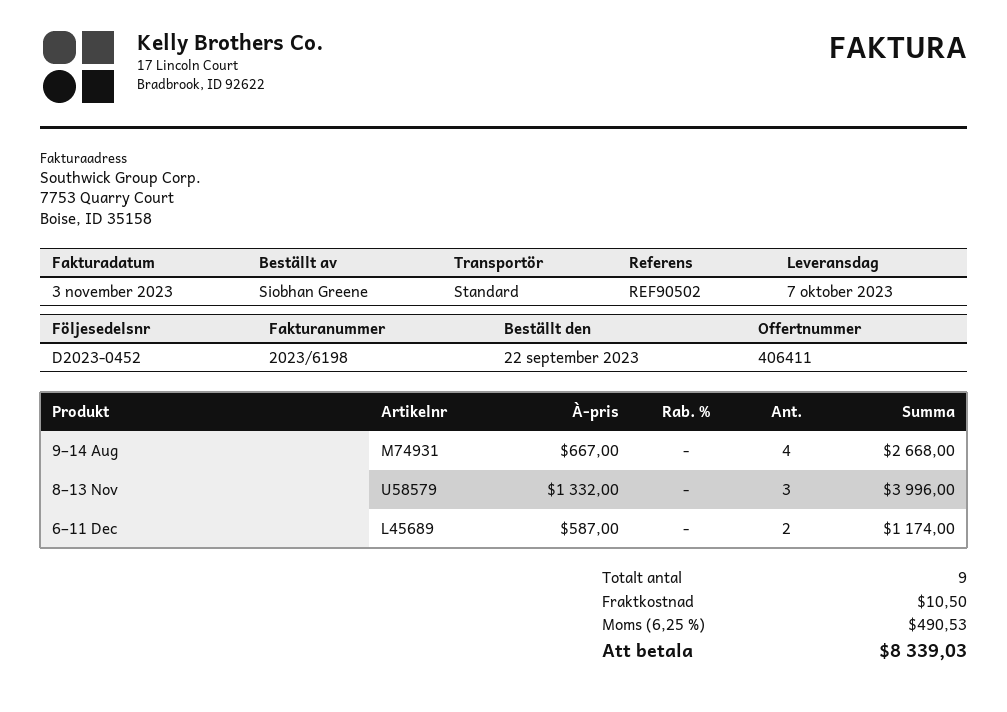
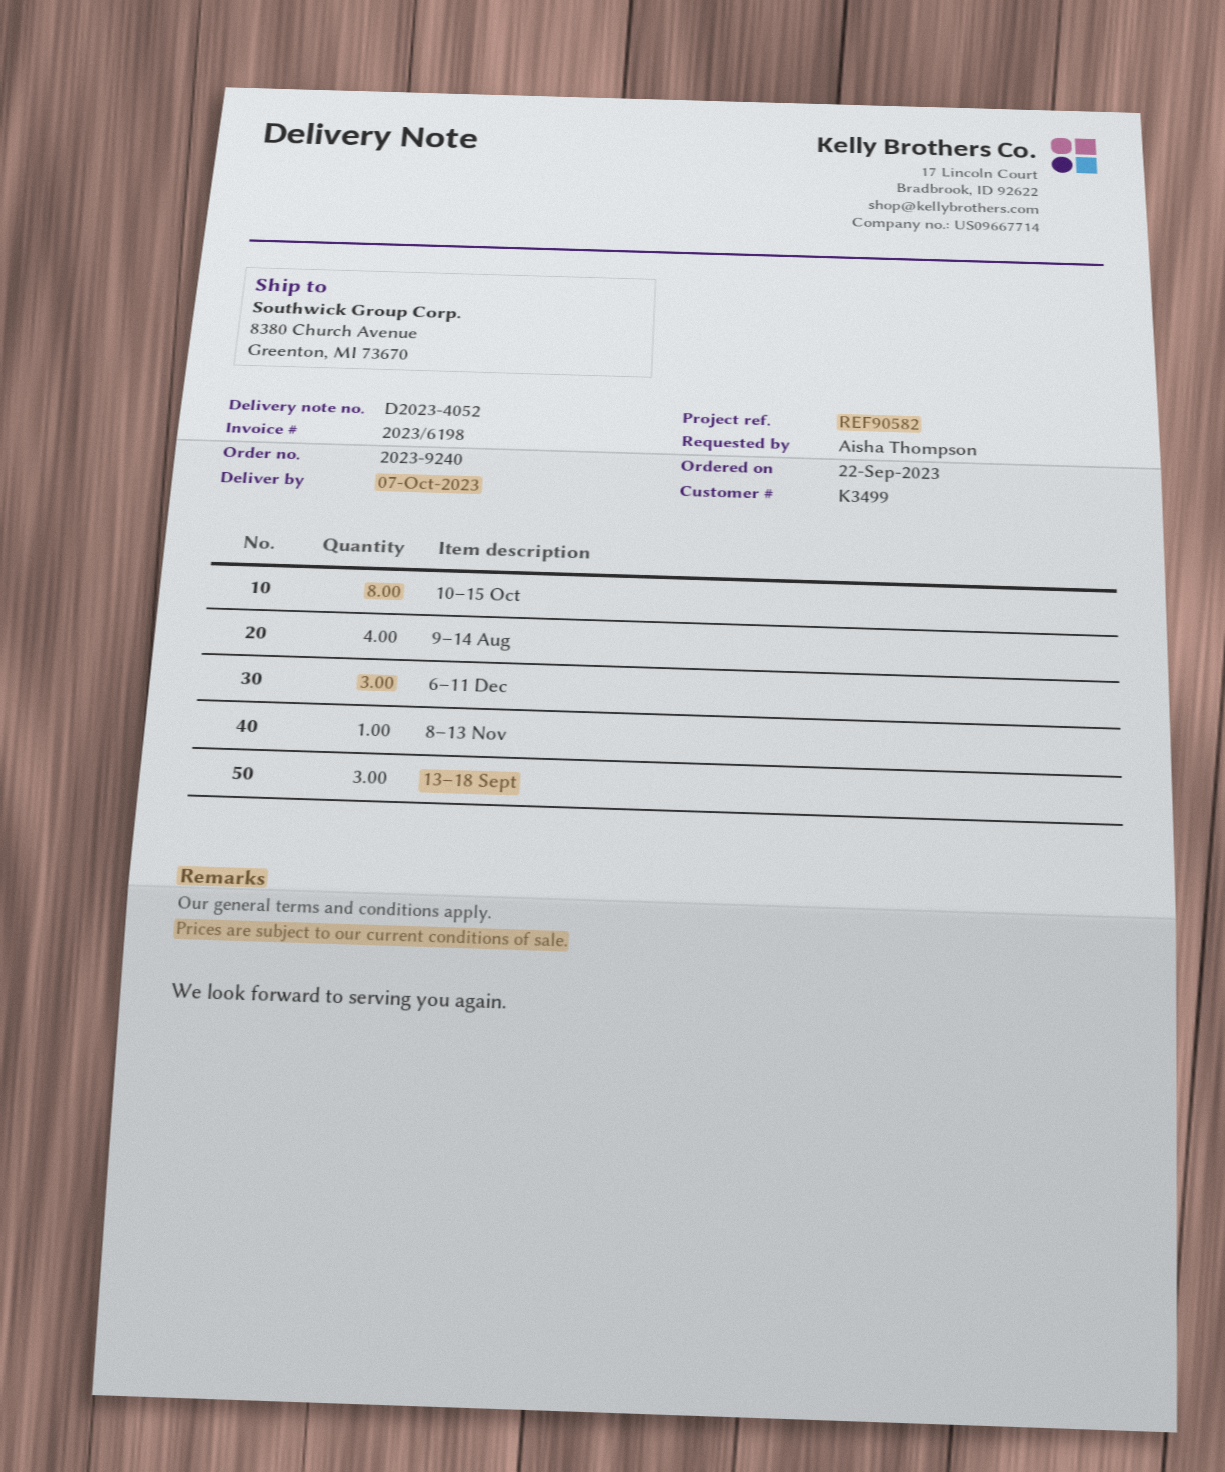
delivery note number: D2023-0452 -> D2023-4052
reference: REF90502 -> REF90582
ordered by: Siobhan Greene -> Aisha Thompson
8–13 Nov: 3 -> 1
6–11 Dec: 2 -> 3
10–15 Oct: none -> 8
13–18 Sept: none -> 3

